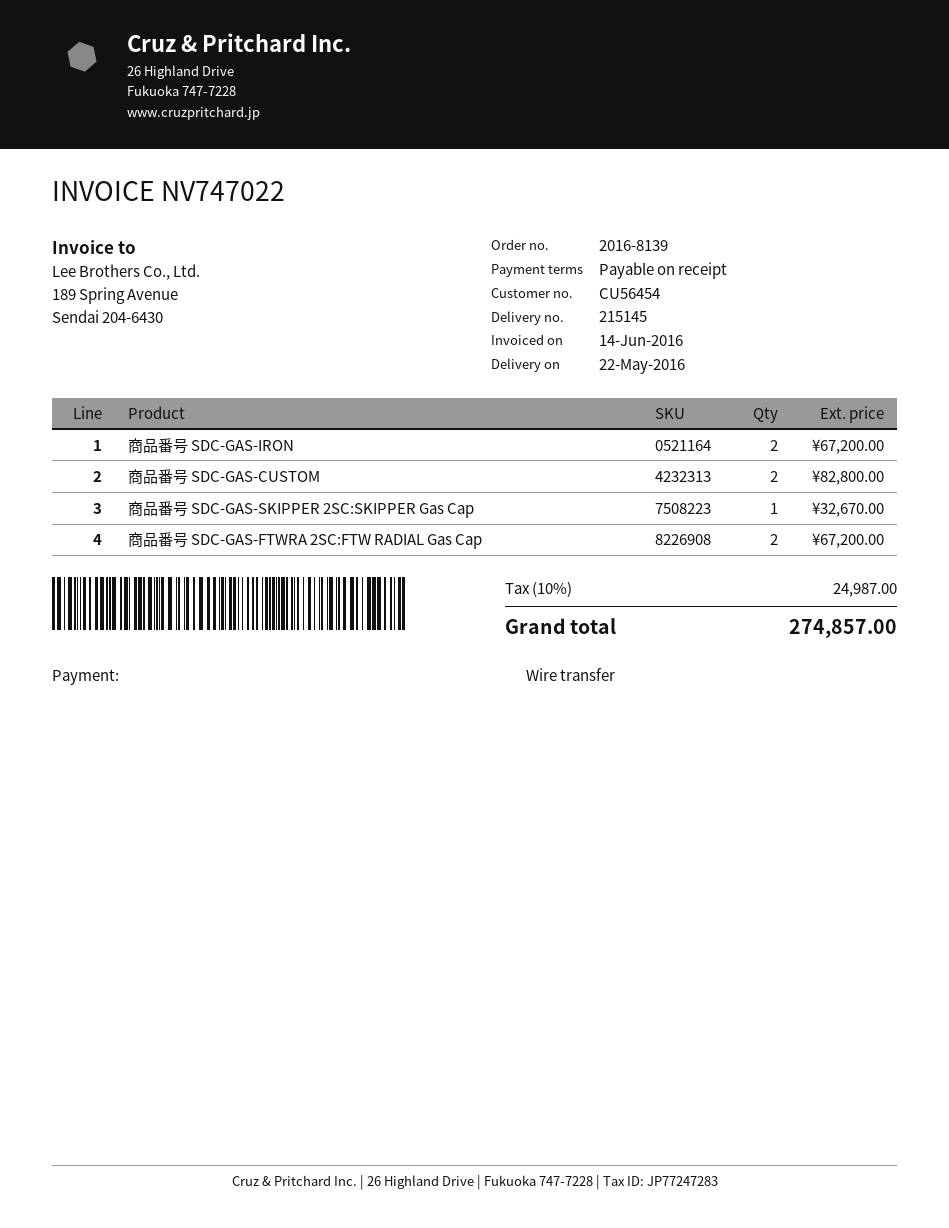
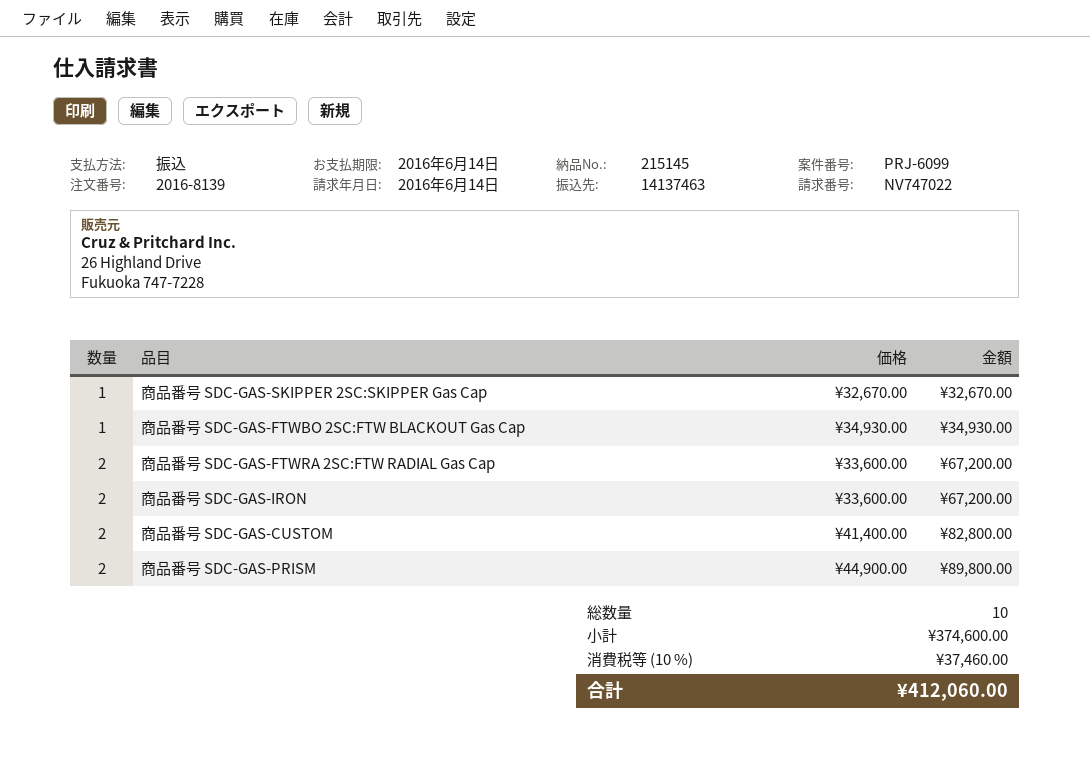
商品番号 SDC-GAS-FTWBO 2SC:FTW BLACKOUT Gas Cap: none -> 1 for 34930.00
商品番号 SDC-GAS-PRISM: none -> 2 for 89800.00
tax: 10% = 24987.00 -> 10% = 37460.00
total: 274857.00 -> 412060.00

